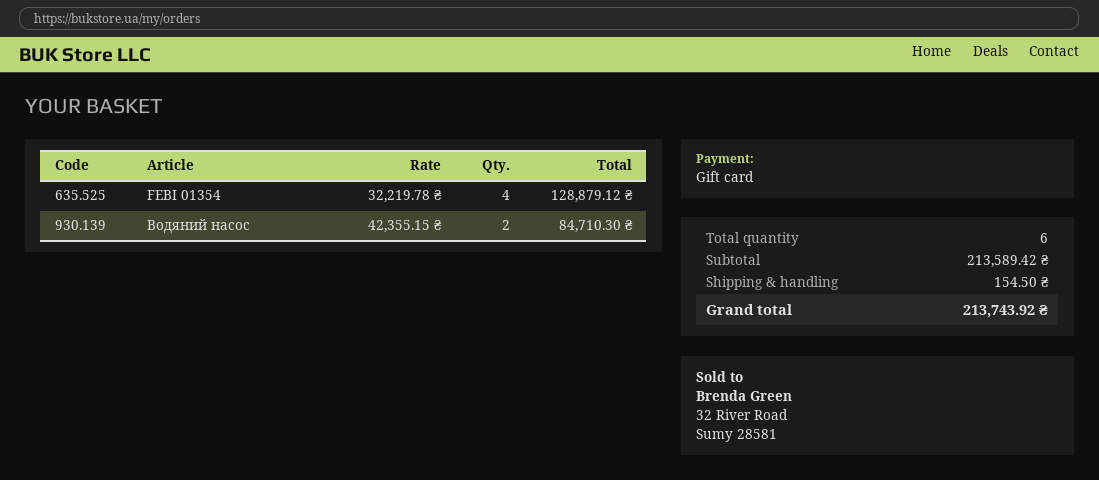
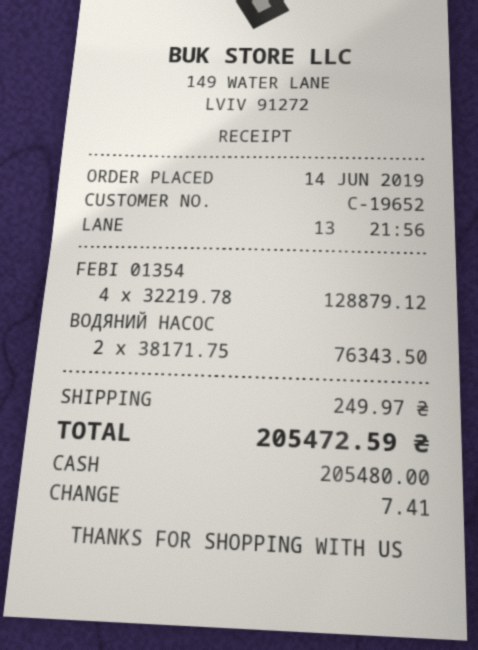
payment method: gift card -> cash
Водяний насос: 2 x 42355.15 = 84710.30 -> 2 x 38171.75 = 76343.50
shipping: 154.50 -> 249.97
total: 213743.92 -> 205472.59

